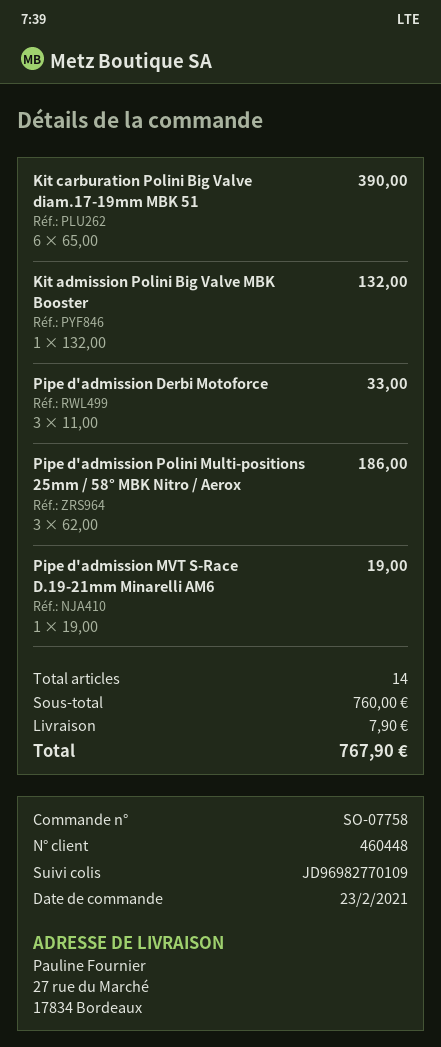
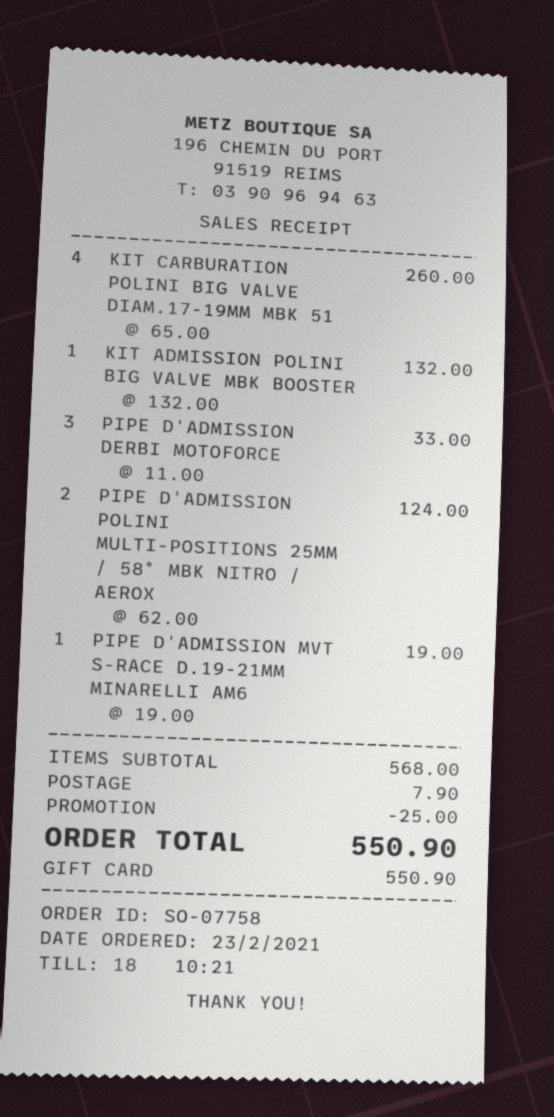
Kit carburation Polini Big Valve diam.17-19mm MBK 51: 6 x 65.00 = 390.00 -> 4 x 65.00 = 260.00
Pipe d'admission Polini Multi-positions 25mm / 58° MBK Nitro / Aerox: 3 x 62.00 = 186.00 -> 2 x 62.00 = 124.00
subtotal: 760.00 -> 568.00
discount: none -> 25.00
total: 767.90 -> 550.90

